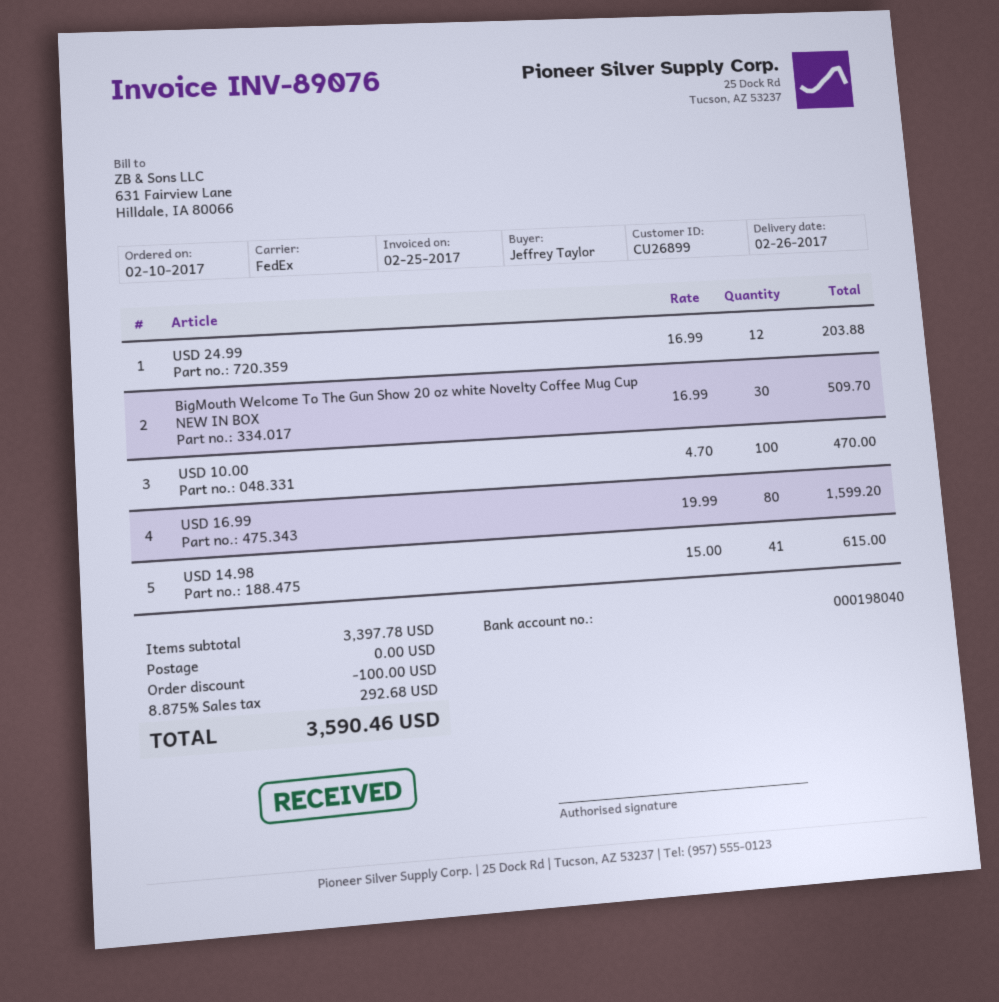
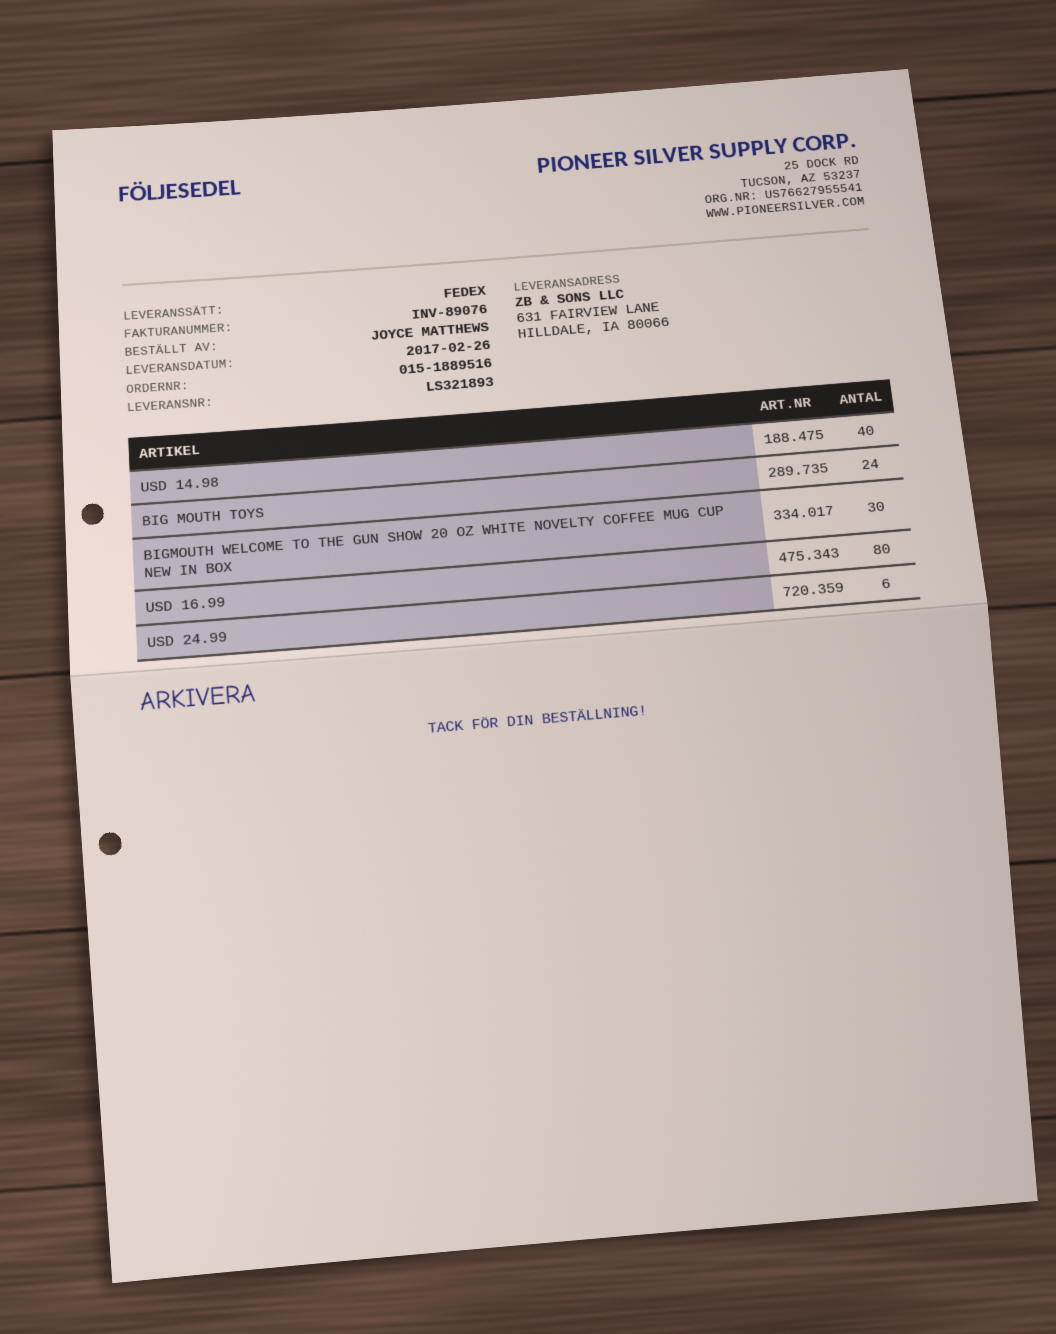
ordered by: Jeffrey Taylor -> JOYCE MATTHEWS
USD 24.99: 12 -> 6
USD 10.00: 100 -> none
USD 14.98: 41 -> 40
BIG MOUTH TOYS: none -> 24

